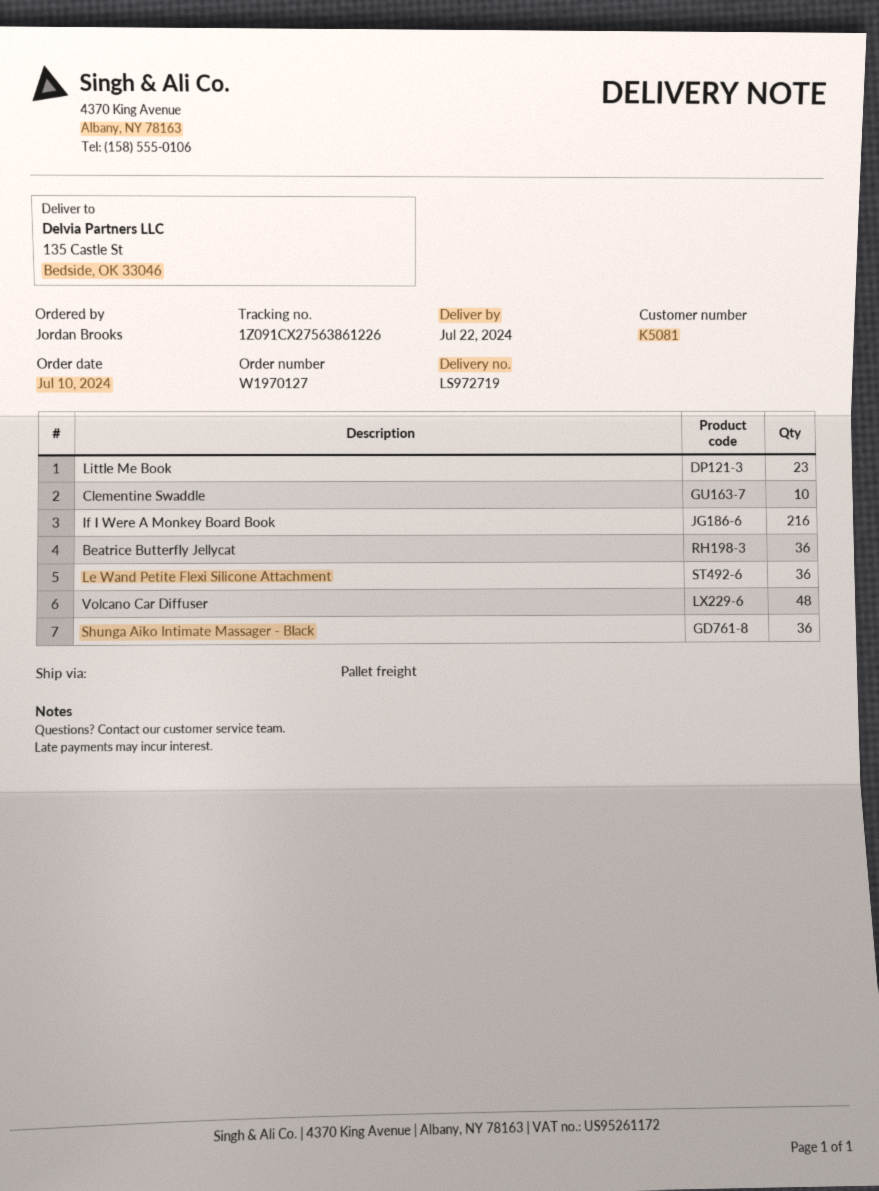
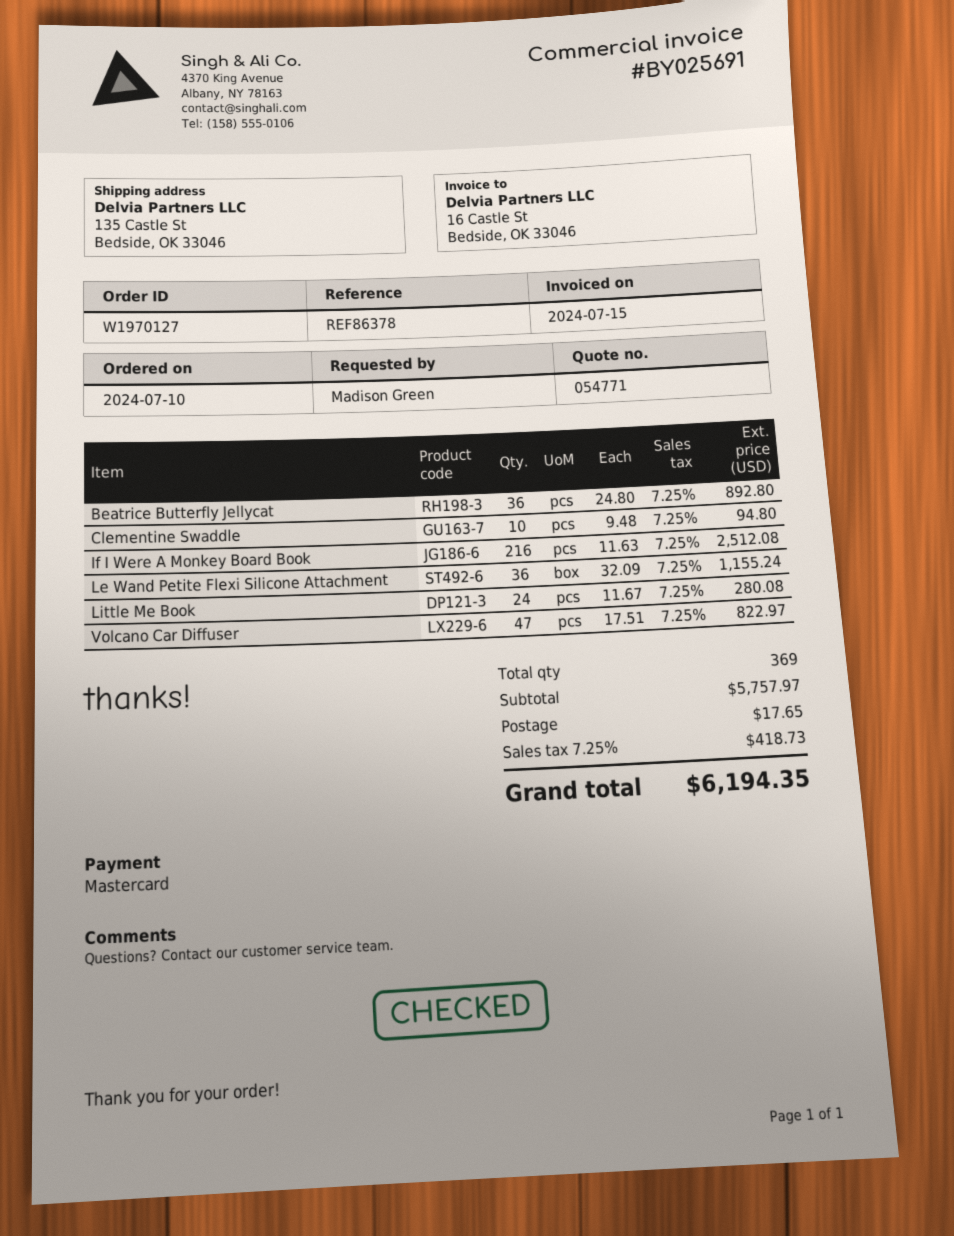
ordered by: Jordan Brooks -> Madison Green
Little Me Book: 23 -> 24
Volcano Car Diffuser: 48 -> 47
Shunga Aiko Intimate Massager - Black: 36 -> none

